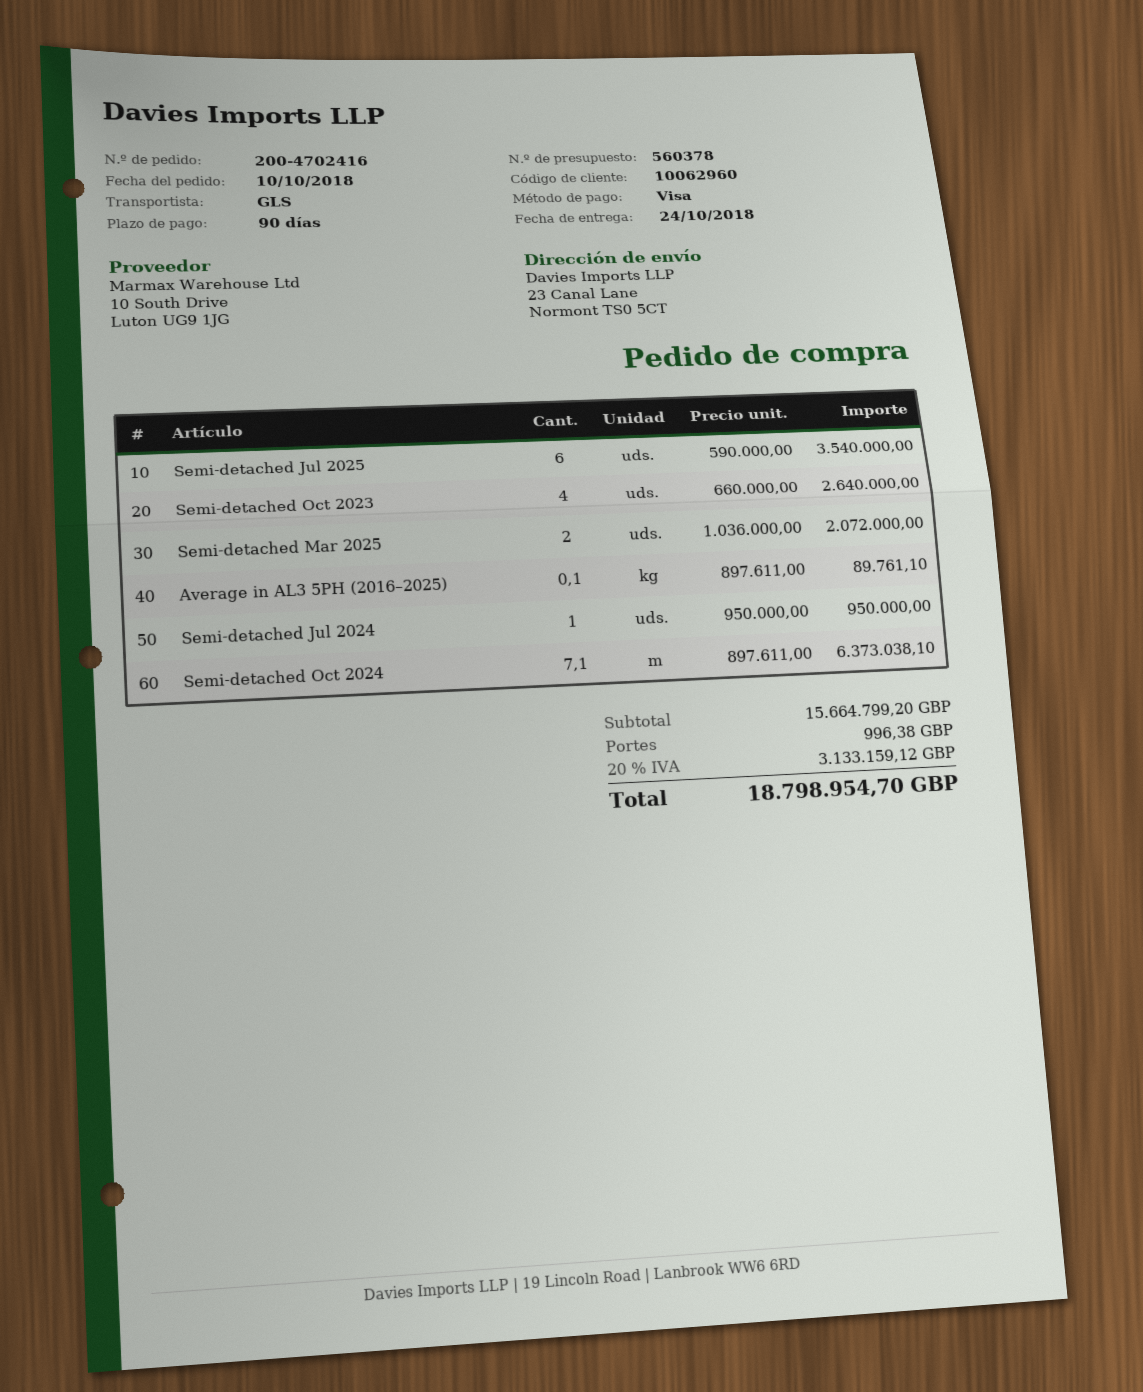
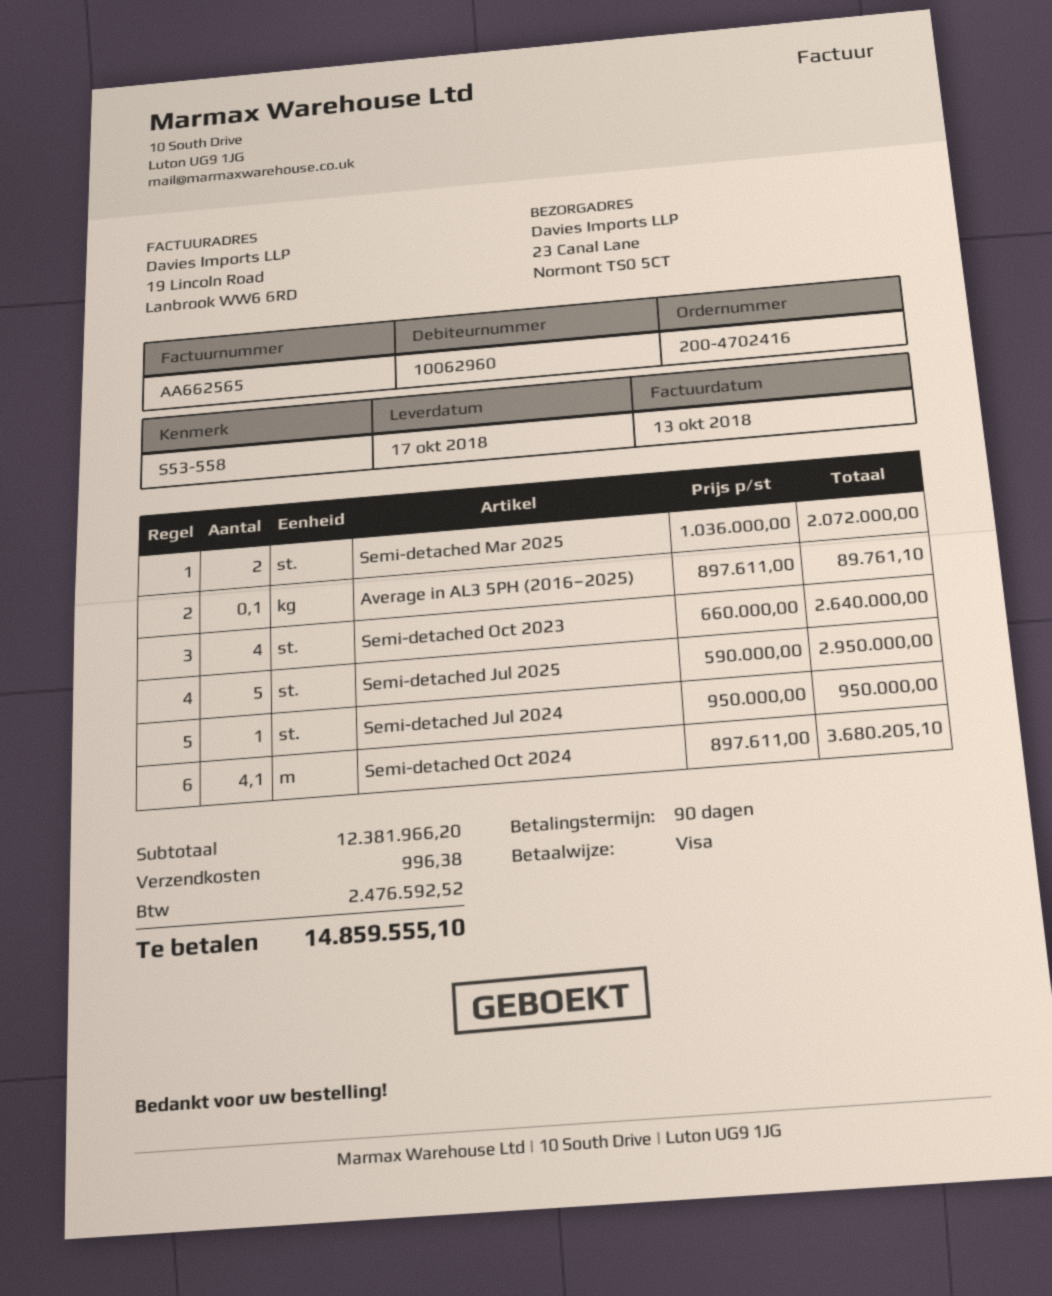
delivery date: 2018-10-24 -> 2018-10-17
Semi-detached Jul 2025: 6 x 590000.00 = 3540000.00 -> 5 x 590000.00 = 2950000.00
Semi-detached Oct 2024: 7.1 x 897611.00 = 6373038.10 -> 4.1 x 897611.00 = 3680205.10
subtotal: 15664799.20 -> 12381966.20
tax: 3133159.12 -> 2476592.52
total: 18798954.70 -> 14859555.10

